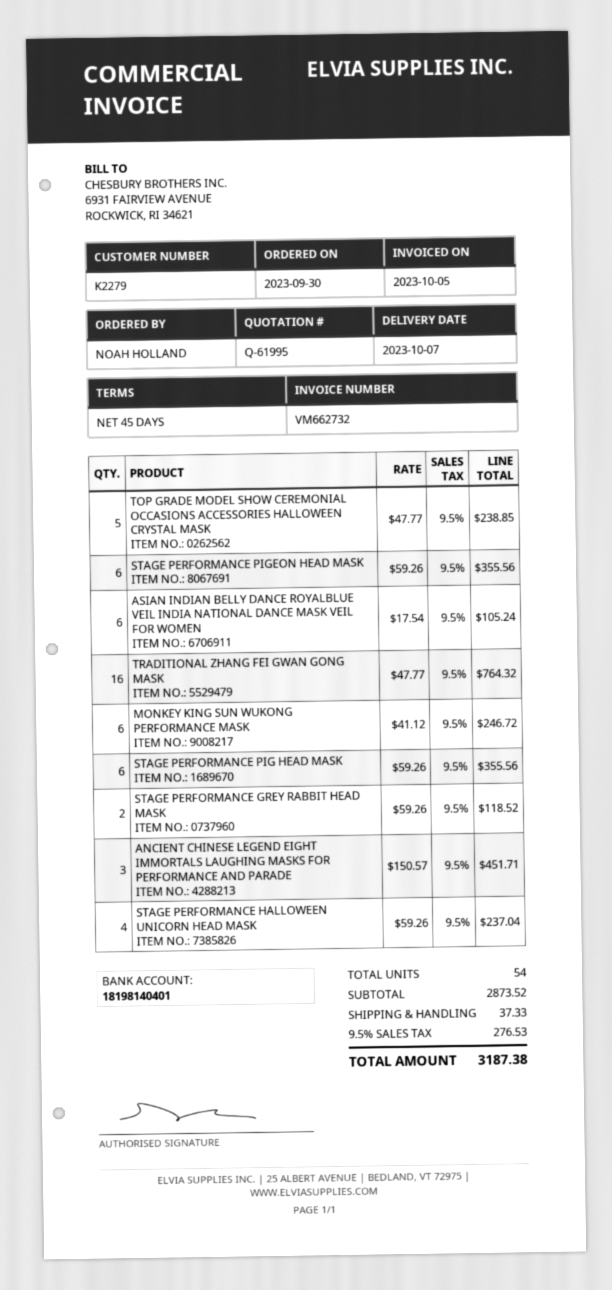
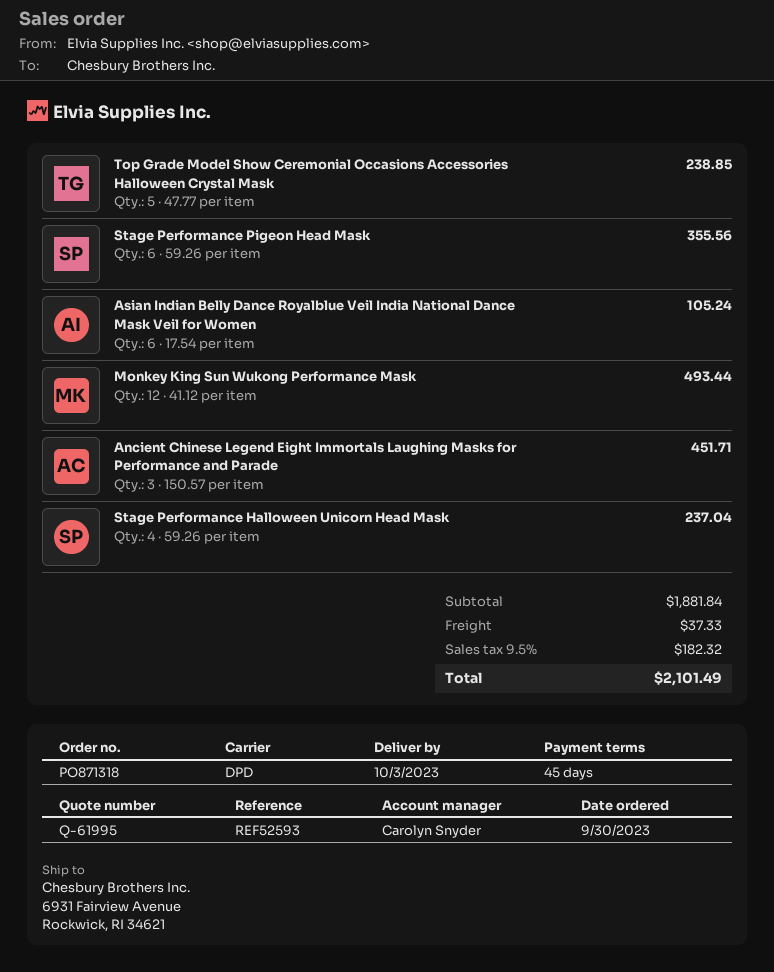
delivery date: 2023-10-07 -> 2023-10-03
TRADITIONAL ZHANG FEI GWAN GONG MASK: 16 x 47.77 = 764.32 -> none
MONKEY KING SUN WUKONG PERFORMANCE MASK: 6 x 41.12 = 246.72 -> 12 x 41.12 = 493.44
STAGE PERFORMANCE PIG HEAD MASK: 6 x 59.26 = 355.56 -> none
STAGE PERFORMANCE GREY RABBIT HEAD MASK: 2 x 59.26 = 118.52 -> none
subtotal: 2873.52 -> 1881.84
tax: 9.5% = 276.53 -> 9.5% = 182.32
total: 3187.38 -> 2101.49

